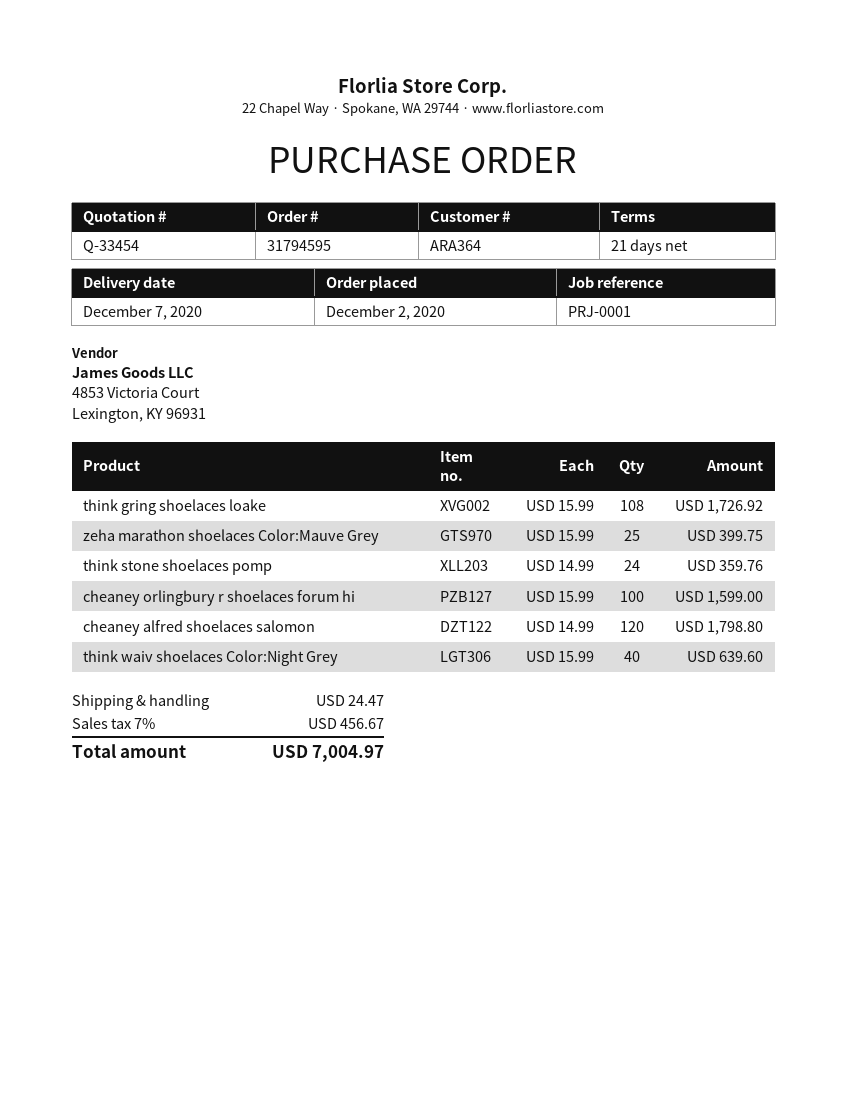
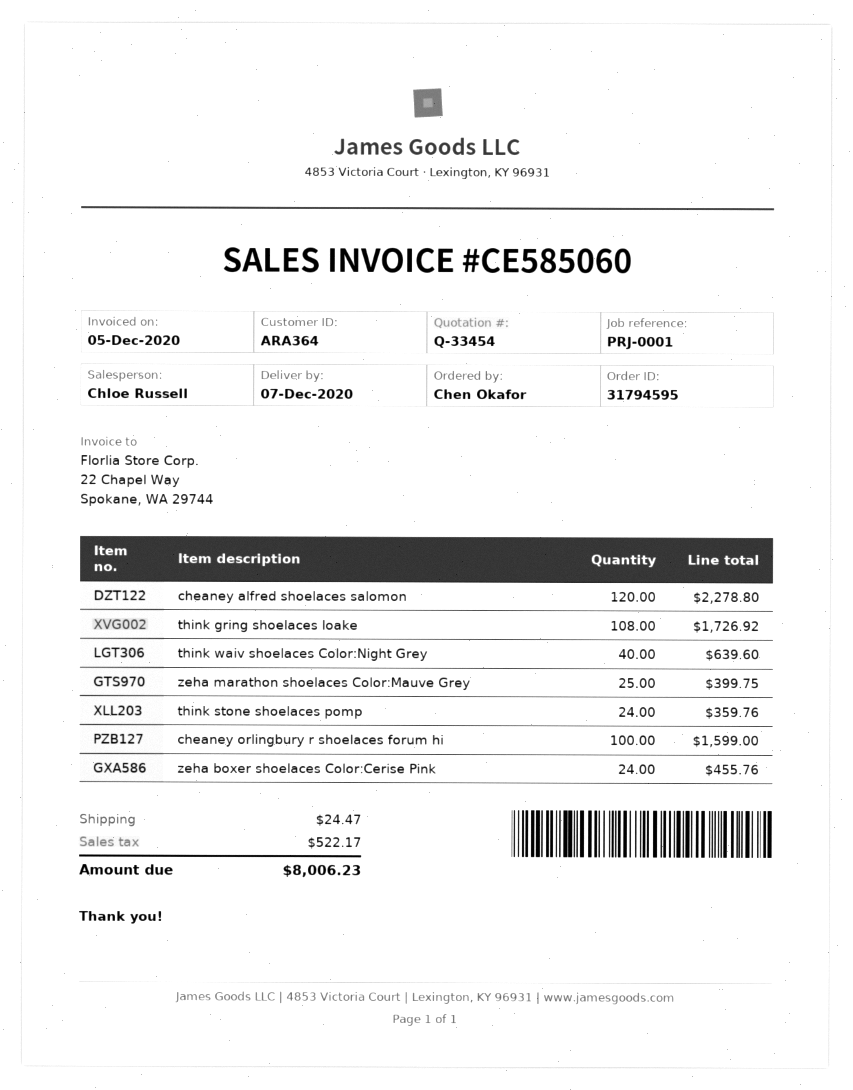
cheaney alfred shoelaces salomon: 120 for 1798.80 -> 120 for 2278.80
zeha boxer shoelaces Color:Cerise Pink: none -> 24 for 455.76
tax: 456.67 -> 522.17
total: 7004.97 -> 8006.23

